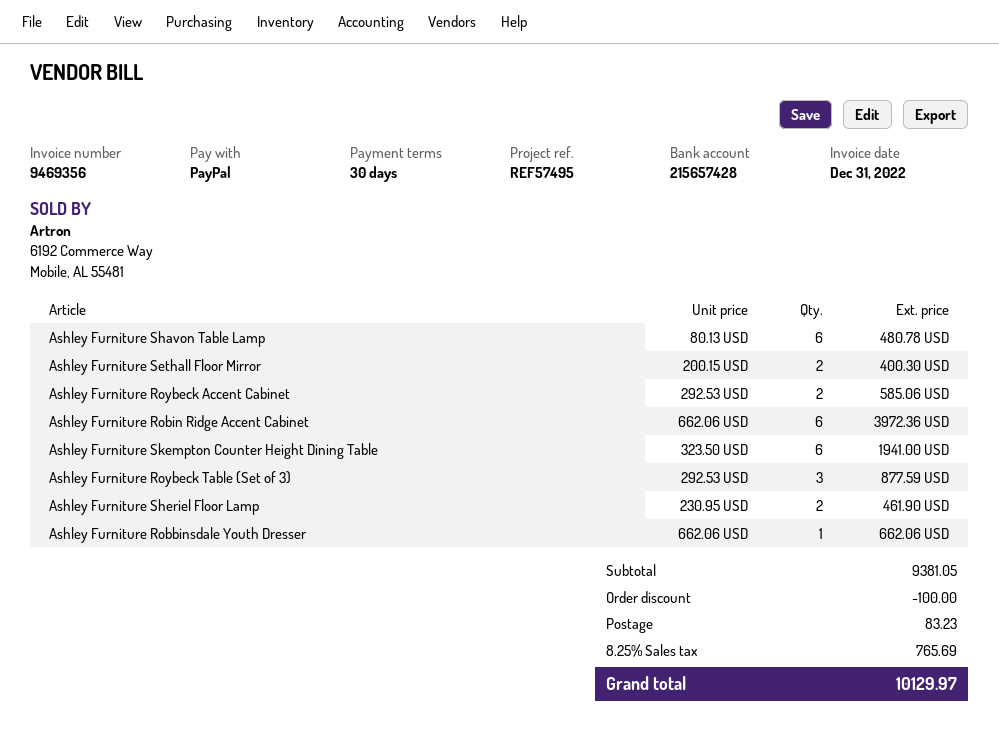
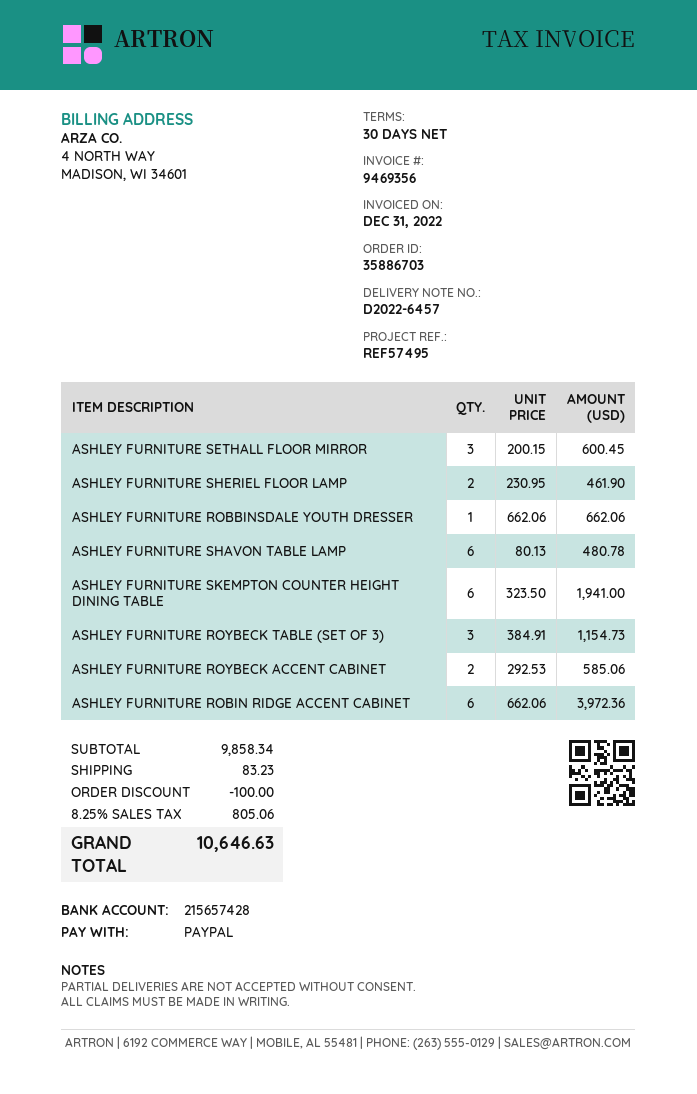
Ashley Furniture Sethall Floor Mirror: 2 x 200.15 = 400.30 -> 3 x 200.15 = 600.45
Ashley Furniture Roybeck Table (Set of 3): 3 x 292.53 = 877.59 -> 3 x 384.91 = 1154.73
subtotal: 9381.05 -> 9858.34
tax: 8.25% = 765.69 -> 8.25% = 805.06
total: 10129.97 -> 10646.63

